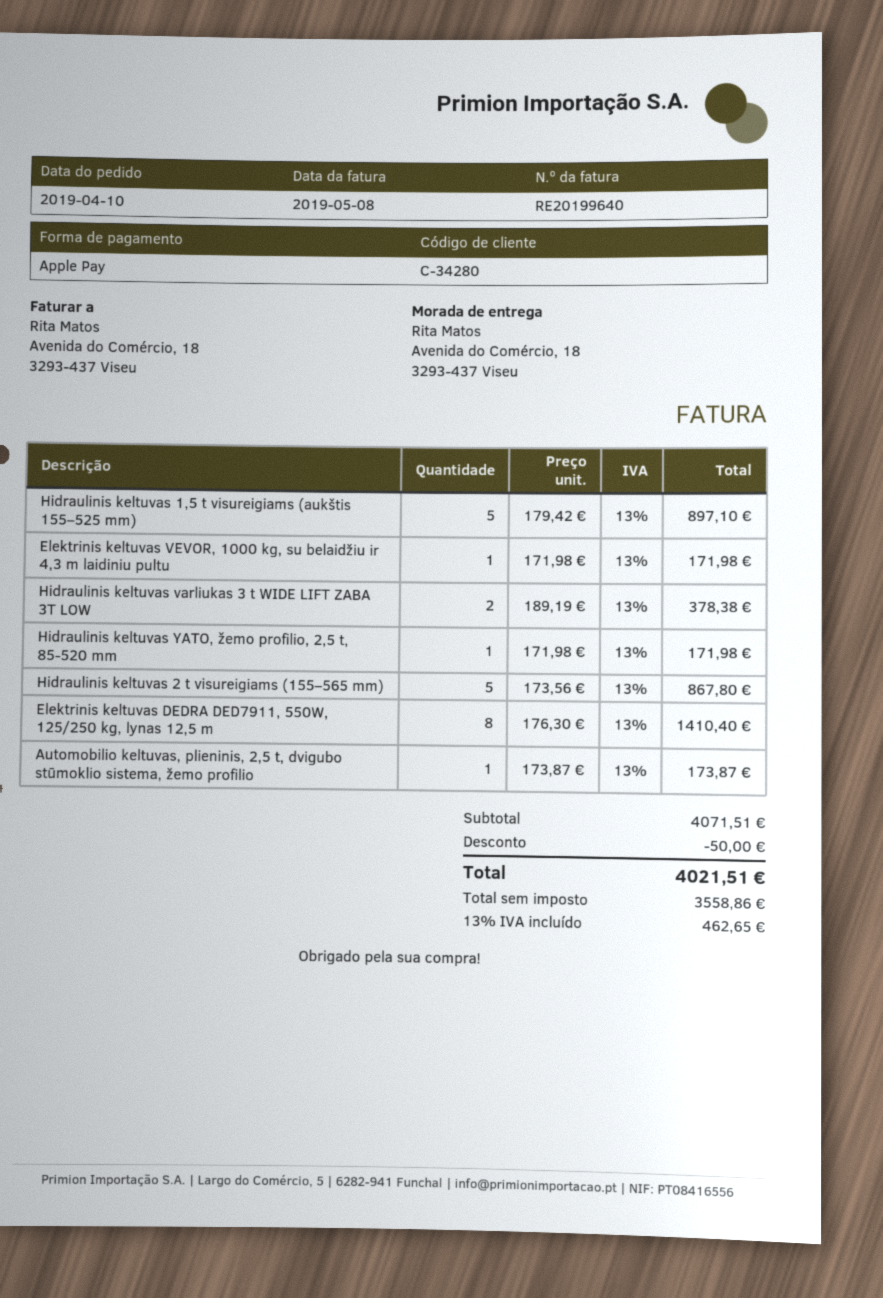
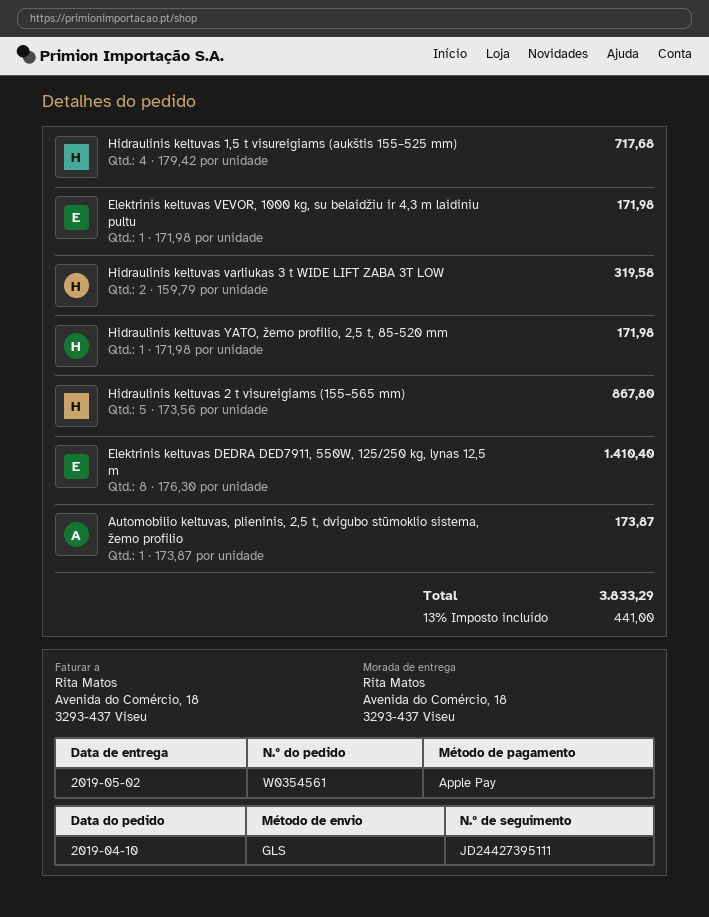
Hidraulinis keltuvas 1,5 t visureigiams (aukštis 155–525 mm): 5 x 179.42 = 897.10 -> 4 x 179.42 = 717.68
Hidraulinis keltuvas varliukas 3 t WIDE LIFT ZABA 3T LOW: 2 x 189.19 = 378.38 -> 2 x 159.79 = 319.58
discount: 50.00 -> none
tax: 13% = 462.65 -> 13% = 441.00
total: 4021.51 -> 3833.29

